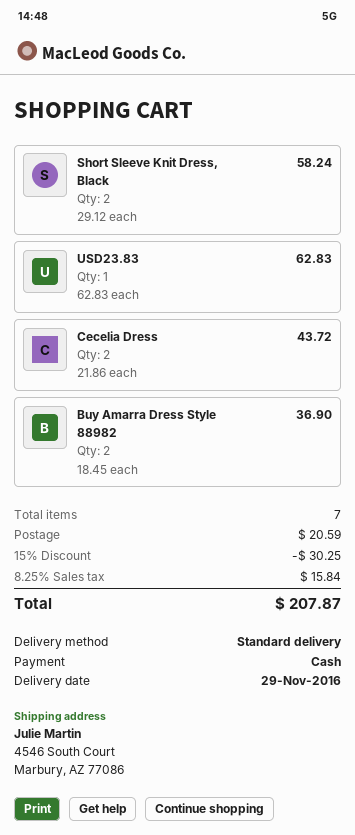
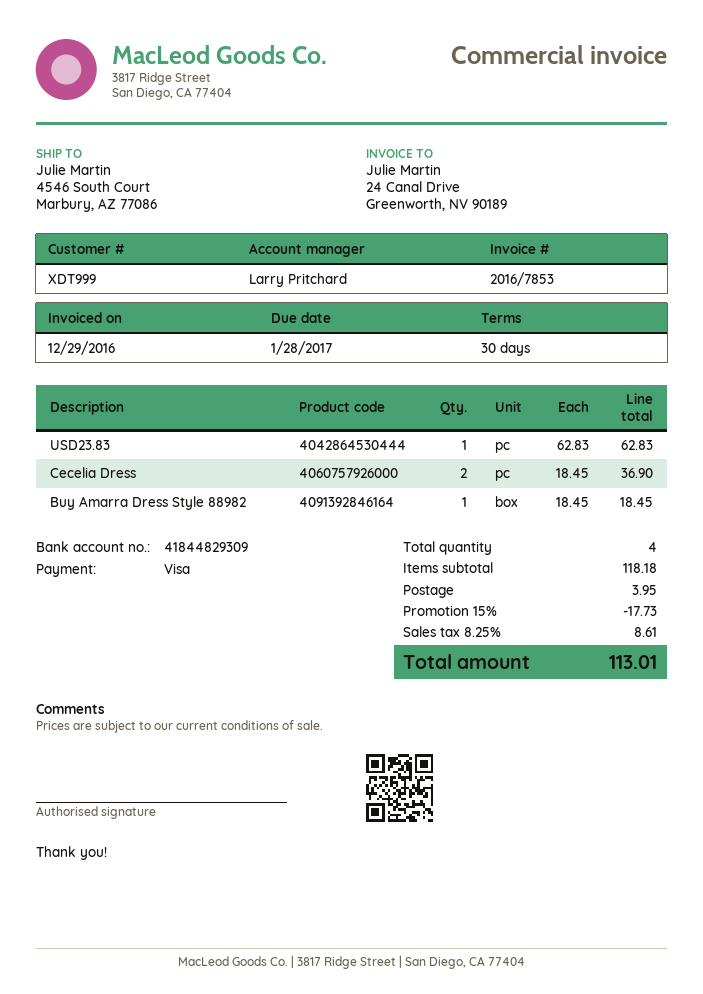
payment method: cash -> Visa
Short Sleeve Knit Dress, Black: 2 x 29.12 = 58.24 -> none
Cecelia Dress: 2 x 21.86 = 43.72 -> 2 x 18.45 = 36.90
Buy Amarra Dress Style 88982: 2 x 18.45 = 36.90 -> 1 x 18.45 = 18.45
total quantity: 7 -> 4
discount: 15% = 30.25 -> 15% = 17.73
shipping: 20.59 -> 3.95
tax: 8.25% = 15.84 -> 8.25% = 8.61
total: 207.87 -> 113.01

